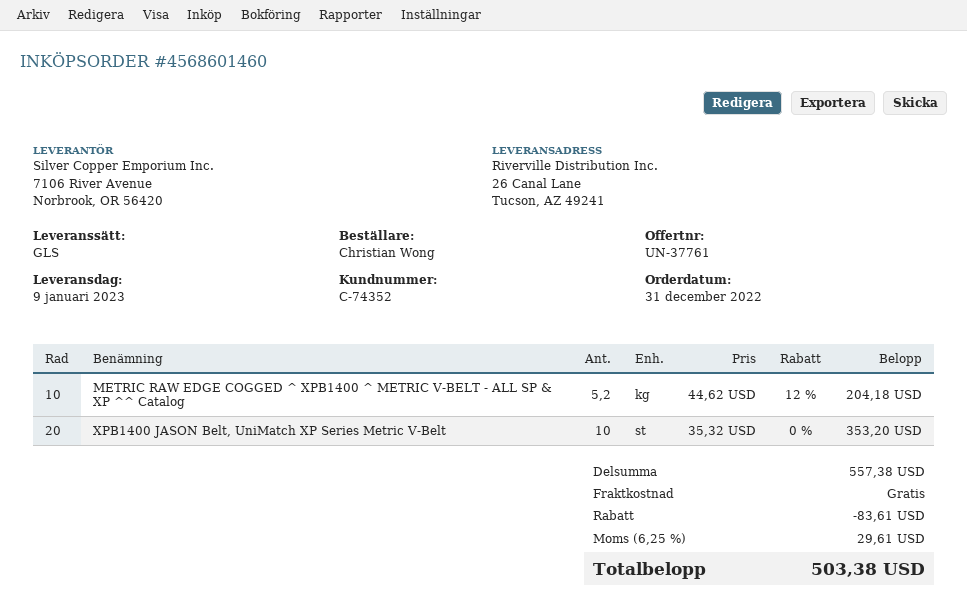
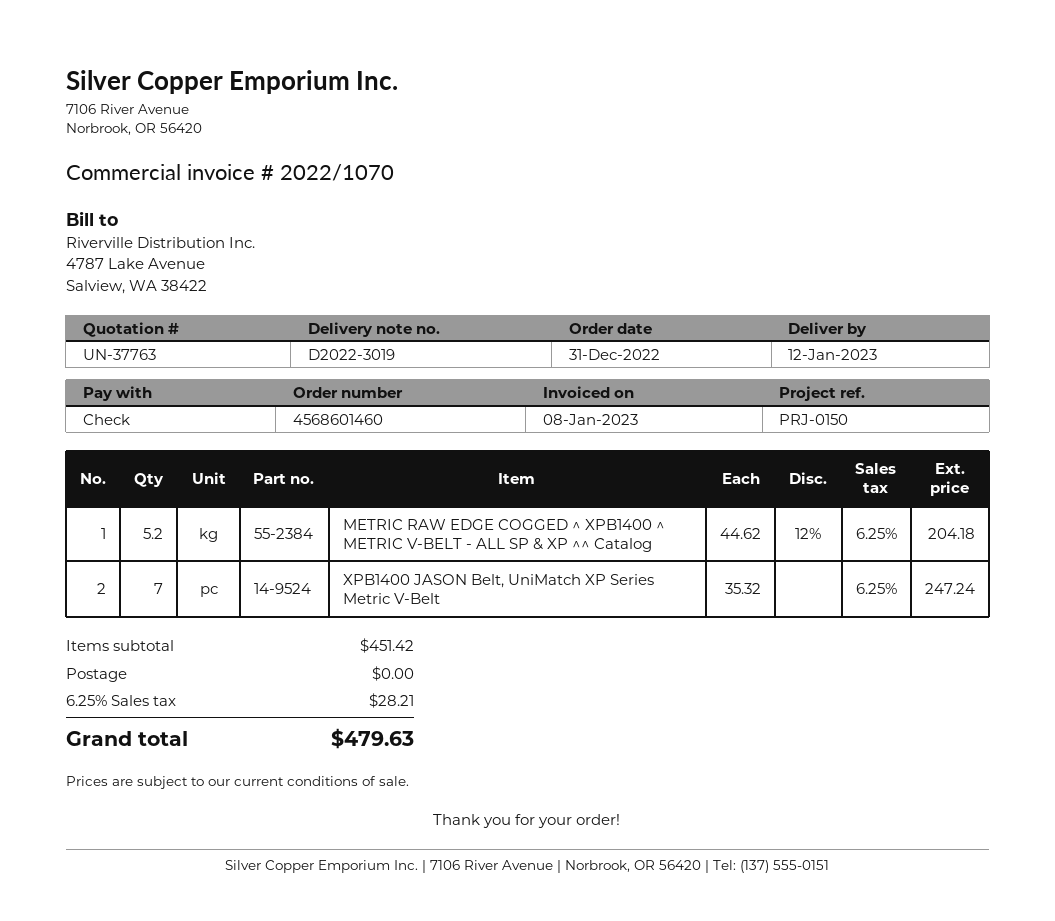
quote number: UN-37761 -> UN-37763
delivery date: 2023-01-09 -> 2023-01-12
XPB1400 JASON Belt, UniMatch XP Series Metric V-Belt: 10 x 35.32 = 353.20 -> 7 x 35.32 = 247.24
subtotal: 557.38 -> 451.42
discount: 83.61 -> none
tax: 6.25% = 29.61 -> 6.25% = 28.21
total: 503.38 -> 479.63

